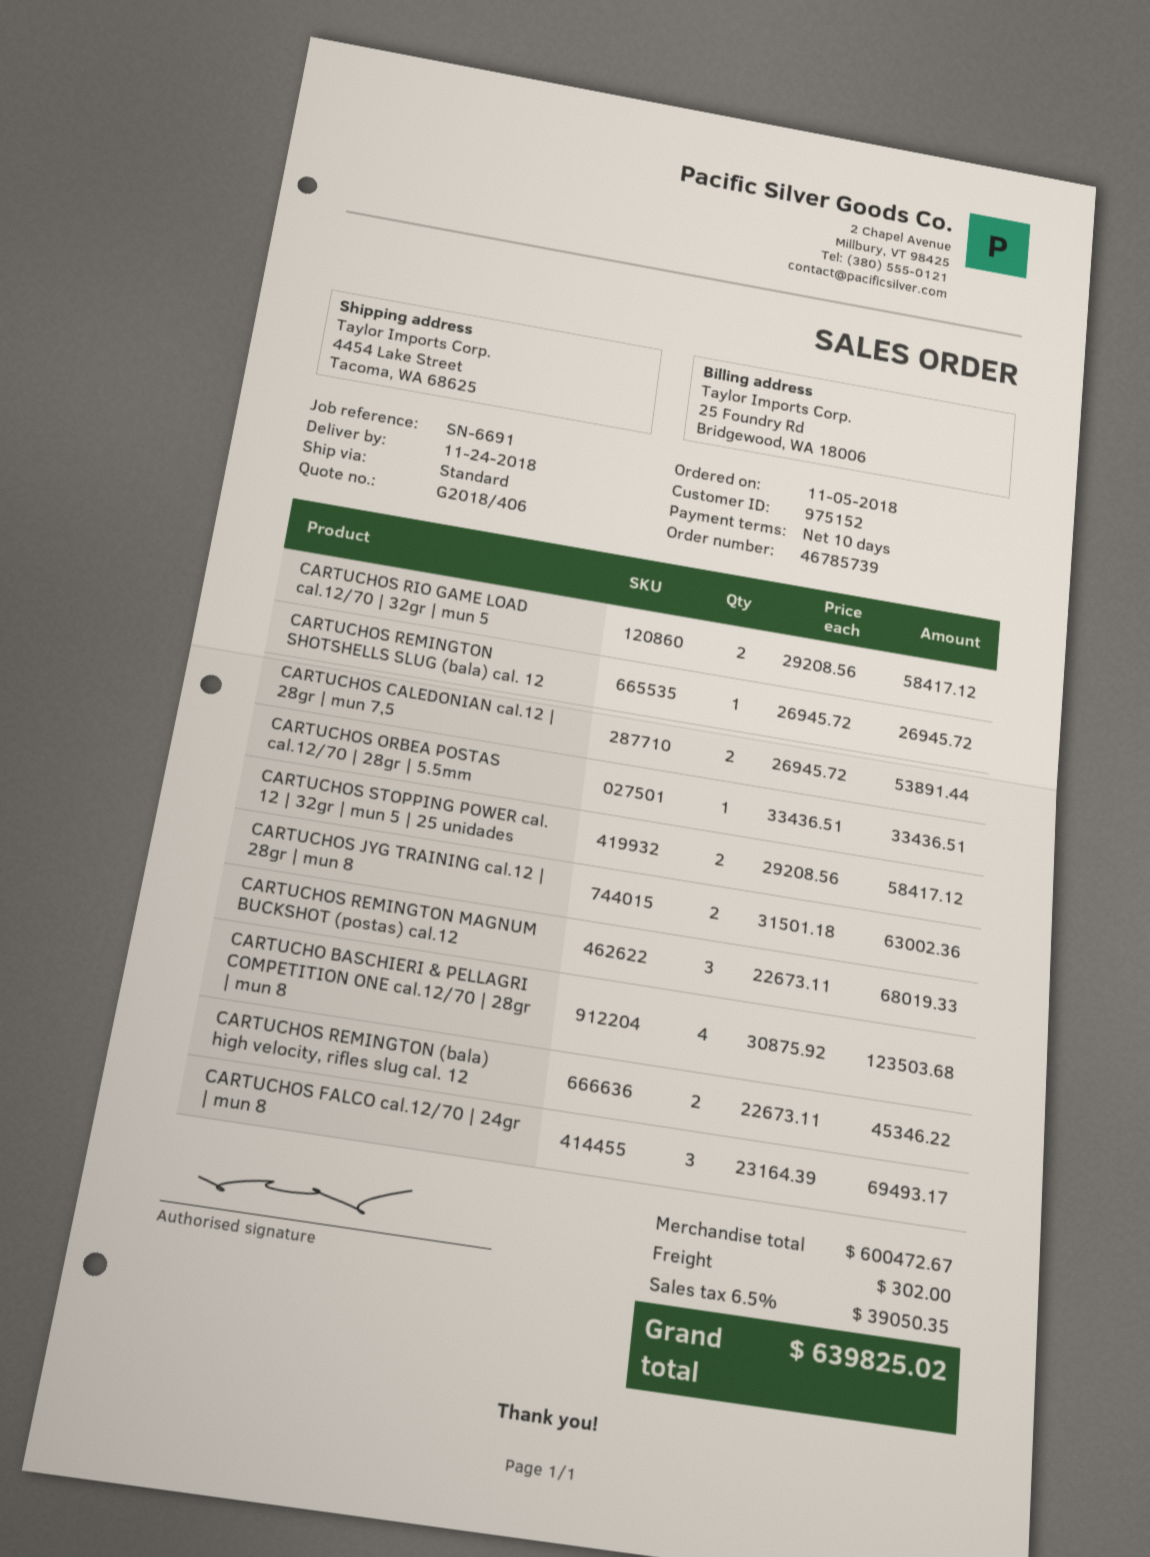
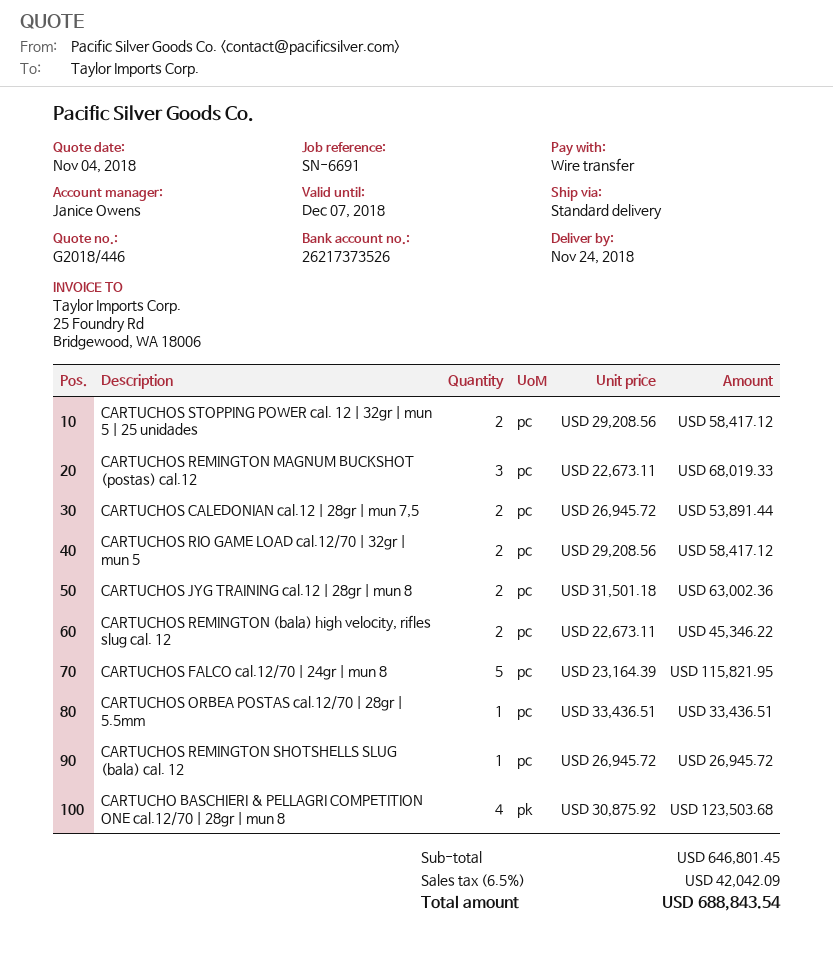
quote number: G2018/406 -> G2018/446
CARTUCHOS FALCO cal.12/70 | 24gr | mun 8: 3 x 23164.39 = 69493.17 -> 5 x 23164.39 = 115821.95
subtotal: 600472.67 -> 646801.45
shipping: 302.00 -> none
tax: 6.5% = 39050.35 -> 6.5% = 42042.09
total: 639825.02 -> 688843.54

